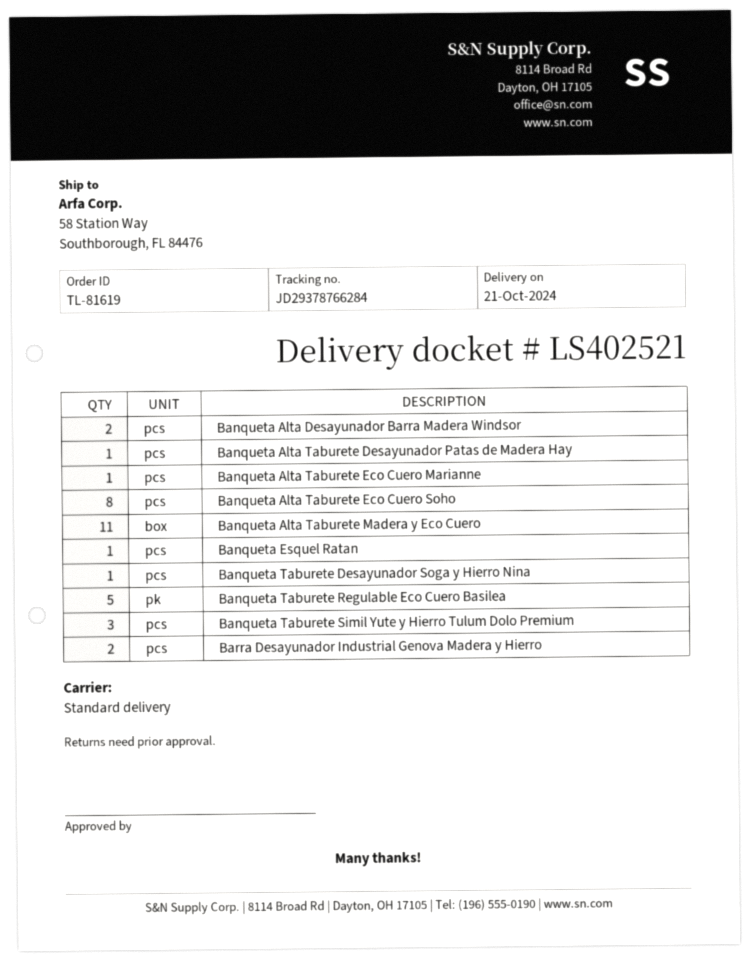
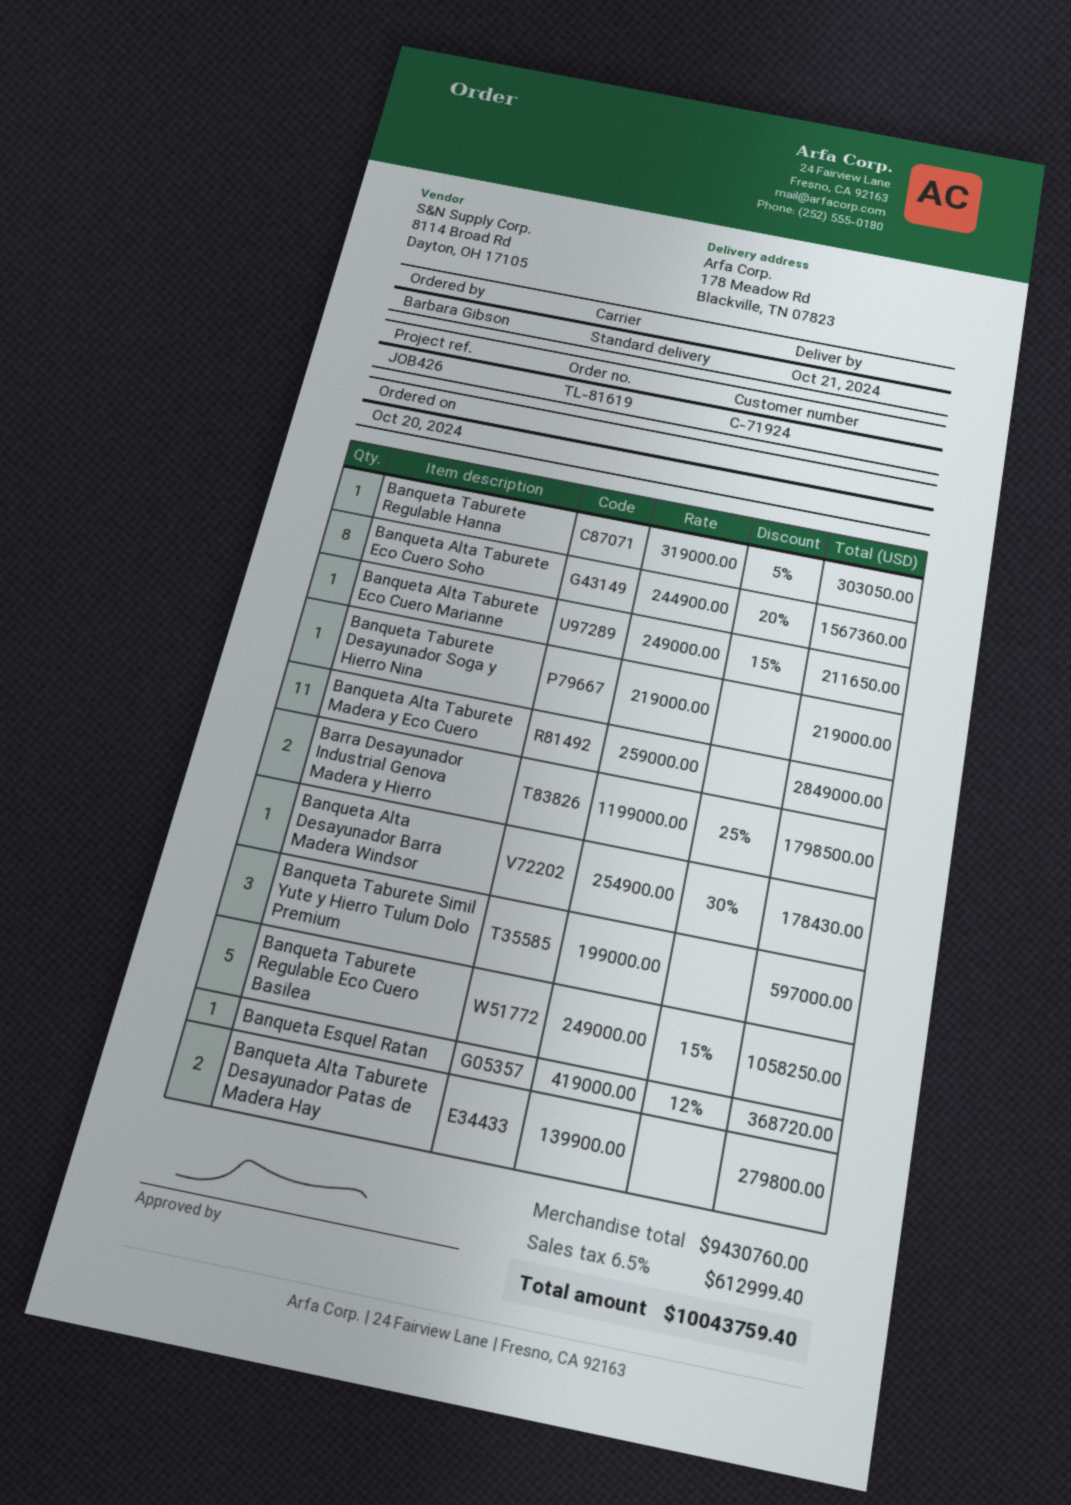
ship to: 58 Station Way, Southborough, FL 84476 -> 178 Meadow Rd, Blackville, TN 07823
Banqueta Alta Desayunador Barra Madera Windsor: 2 -> 1
Banqueta Alta Taburete Desayunador Patas de Madera Hay: 1 -> 2
Banqueta Taburete Regulable Hanna: none -> 1

